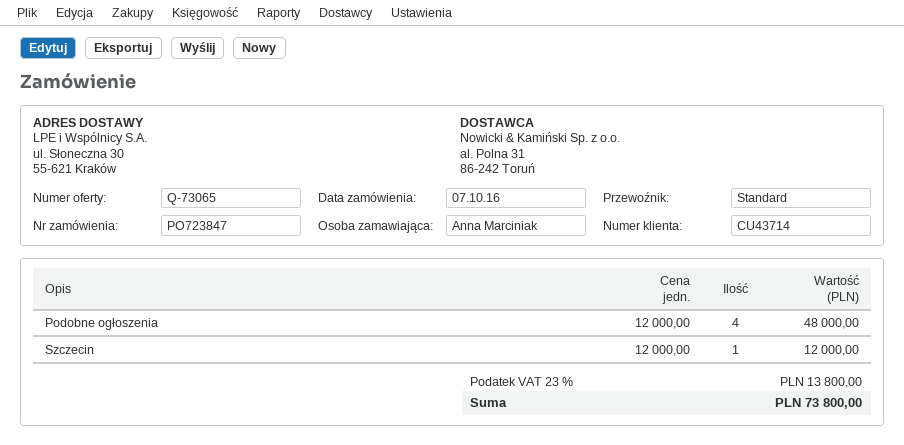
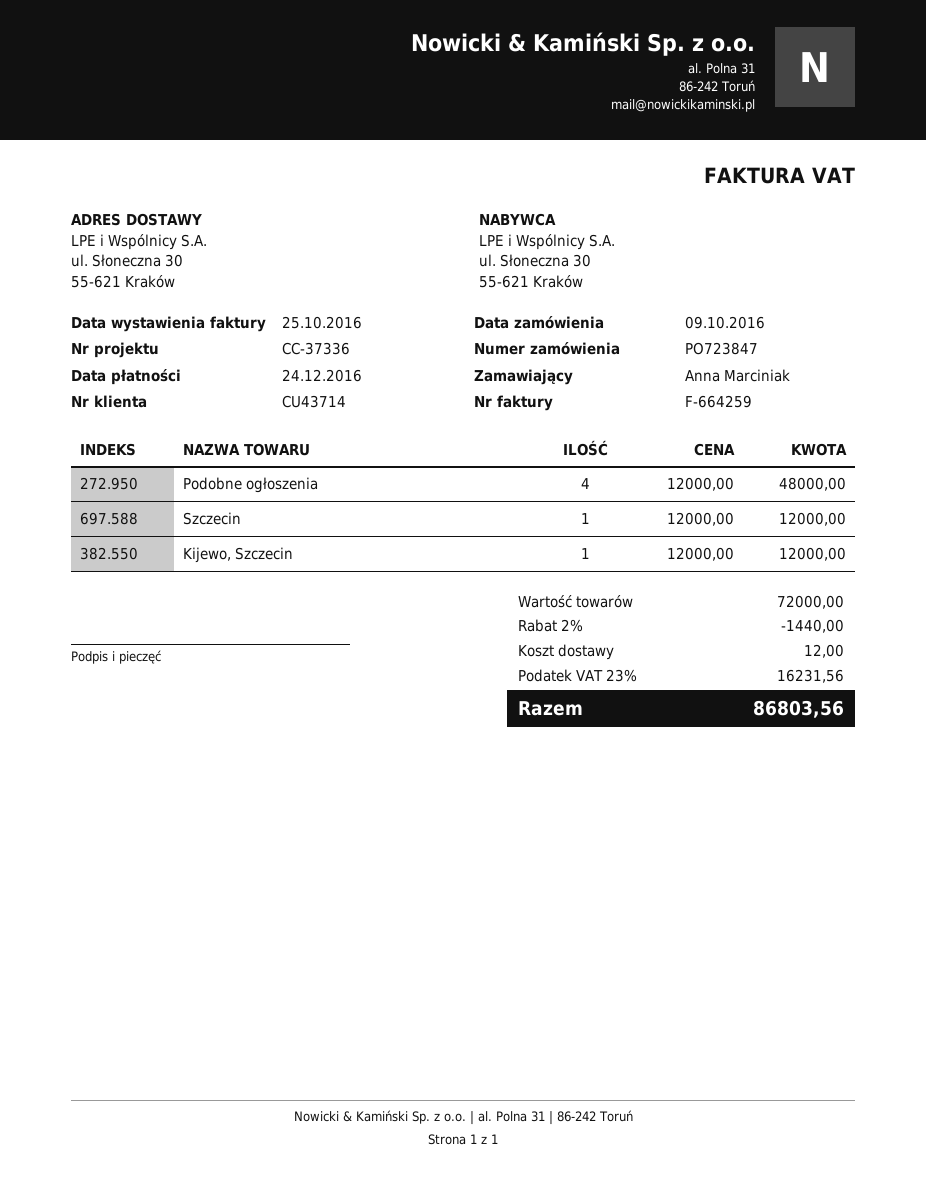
order date: 2016-10-07 -> 2016-10-09
Kijewo, Szczecin: none -> 1 x 12000.00 = 12000.00
discount: none -> 2% = 1440.00
shipping: none -> 12.00
tax: 23% = 13800.00 -> 23% = 16231.56
total: 73800.00 -> 86803.56

